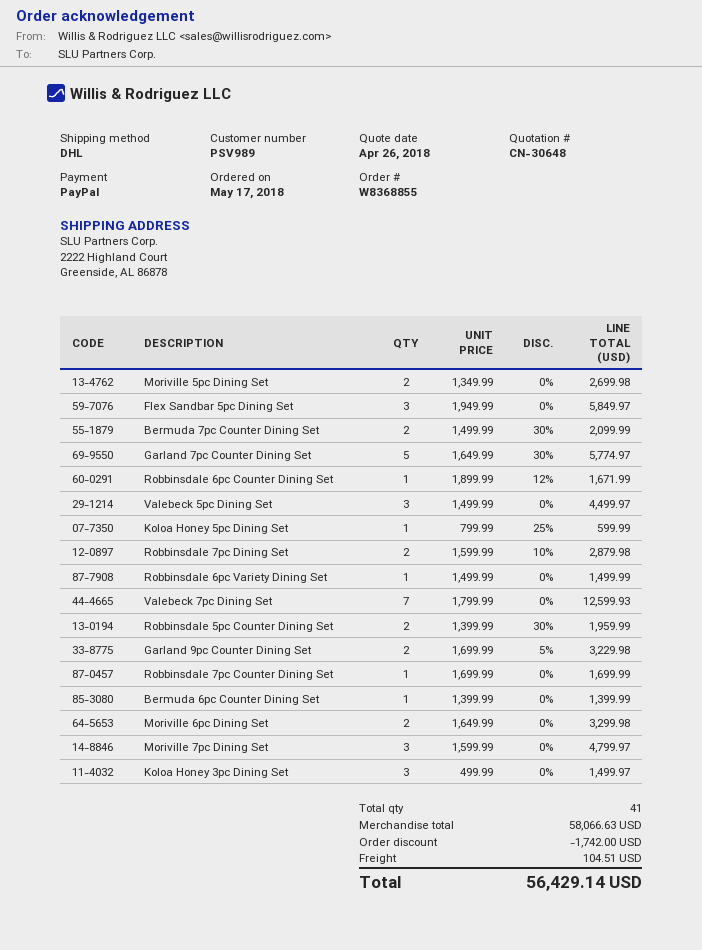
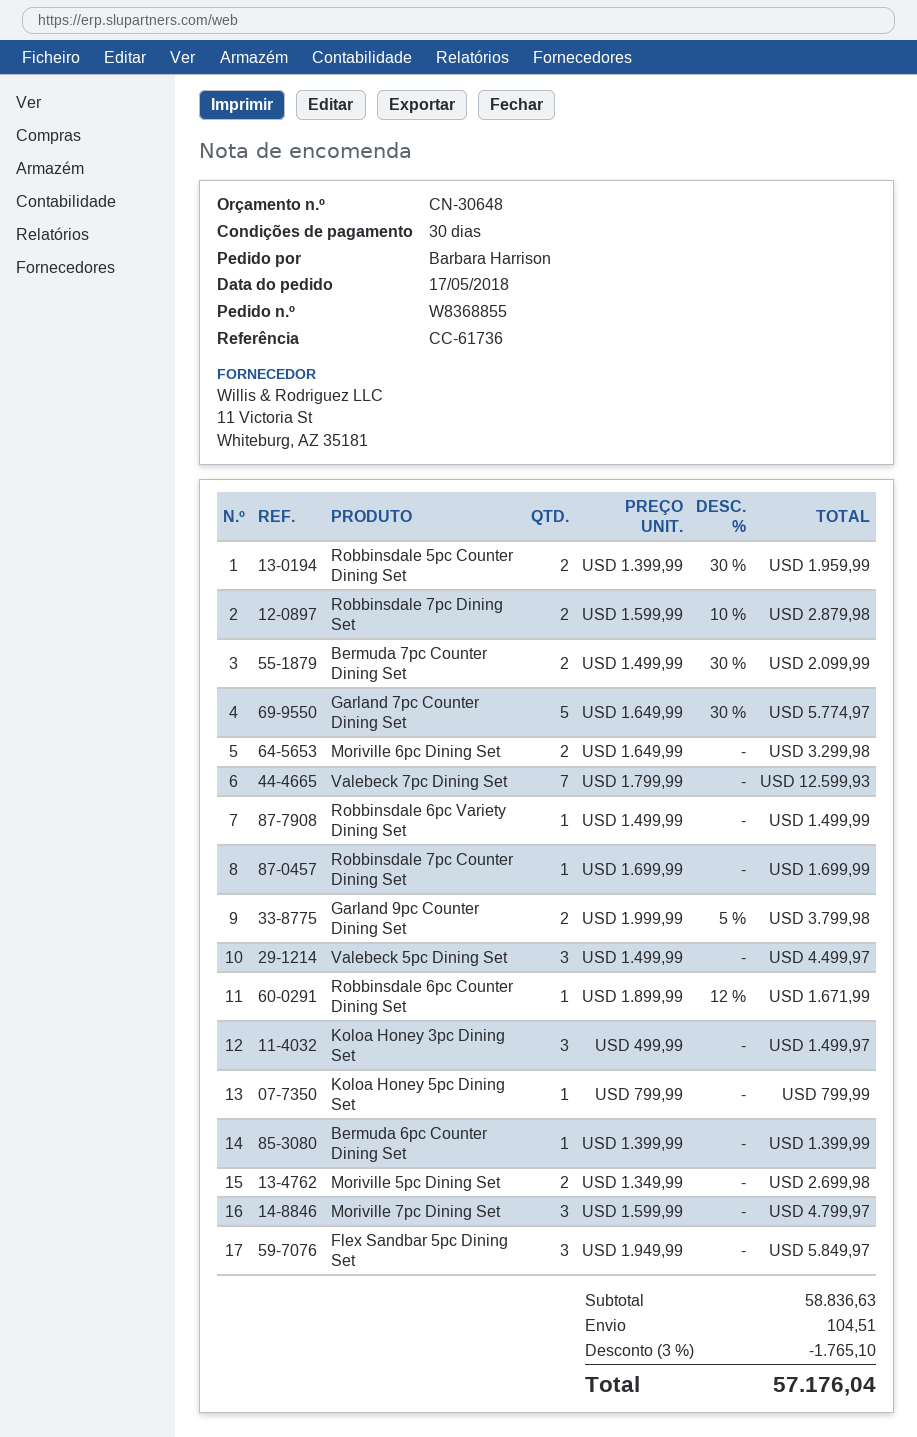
Koloa Honey 5pc Dining Set: 1 x 799.99 - 25% = 599.99 -> 1 x 799.99 = 799.99
Garland 9pc Counter Dining Set: 2 x 1699.99 - 5% = 3229.98 -> 2 x 1999.99 - 5% = 3799.98
subtotal: 58066.63 -> 58836.63
discount: 1742.00 -> 1765.10
total: 56429.14 -> 57176.04

